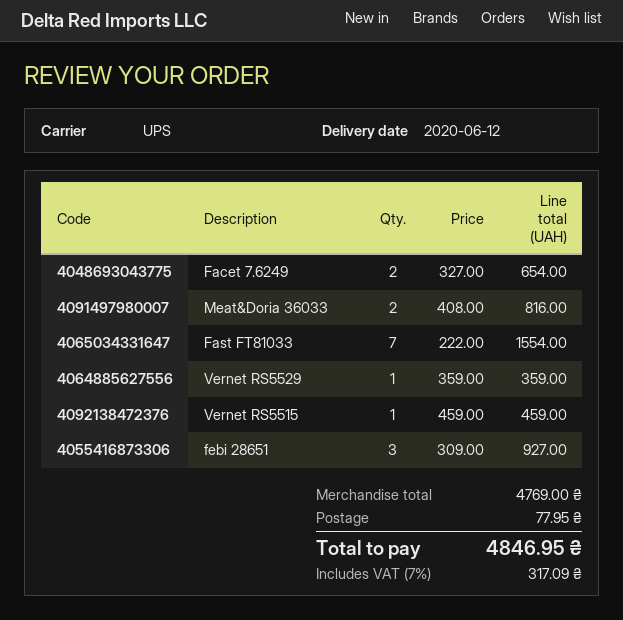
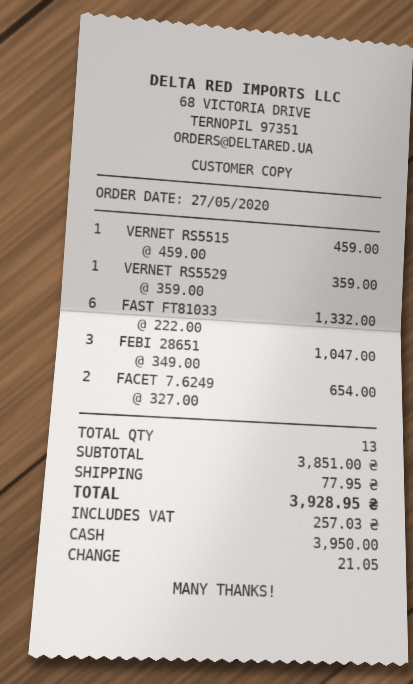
Meat&Doria 36033: 2 x 408.00 = 816.00 -> none
Fast FT81033: 7 x 222.00 = 1554.00 -> 6 x 222.00 = 1332.00
febi 28651: 3 x 309.00 = 927.00 -> 3 x 349.00 = 1047.00
subtotal: 4769.00 -> 3851.00
tax: 317.09 -> 257.03
total: 4846.95 -> 3928.95

